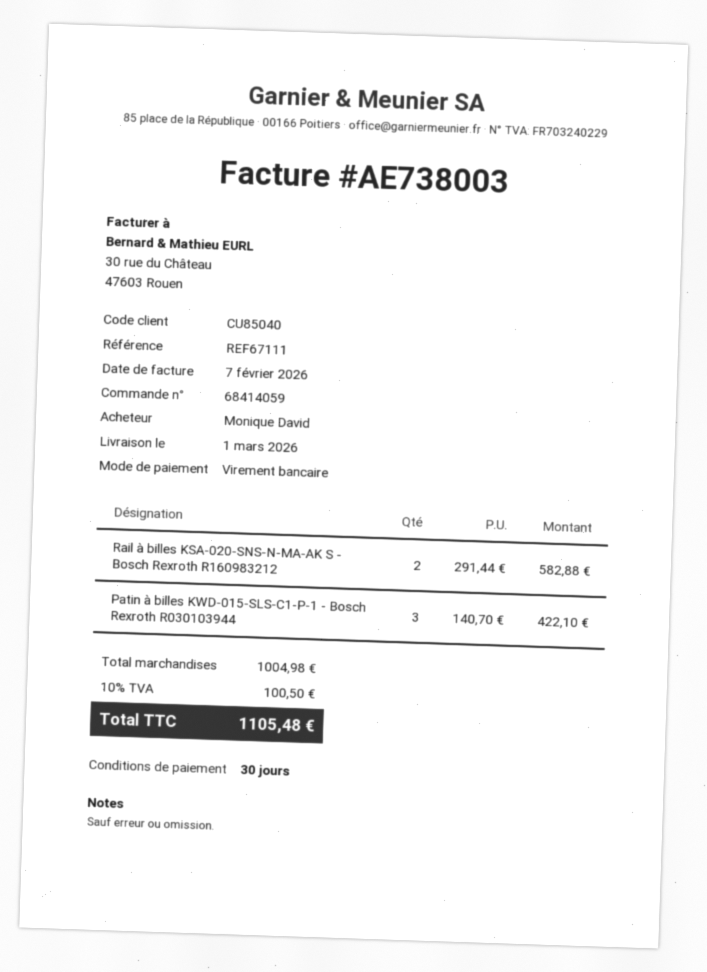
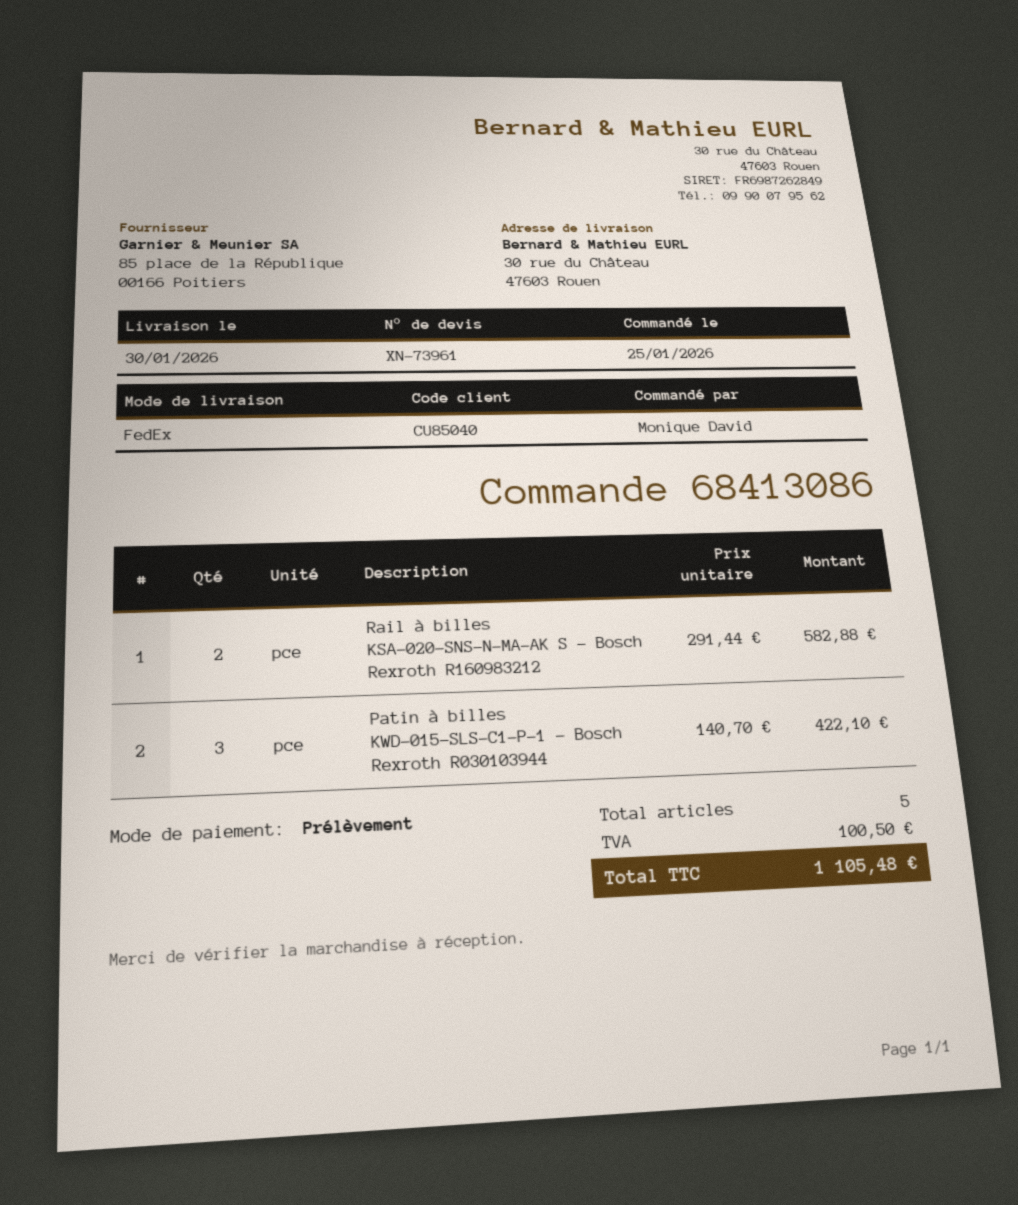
order number: 68414059 -> 68413086
delivery date: 2026-03-01 -> 2026-01-30
payment method: bank transfer -> direct debit

